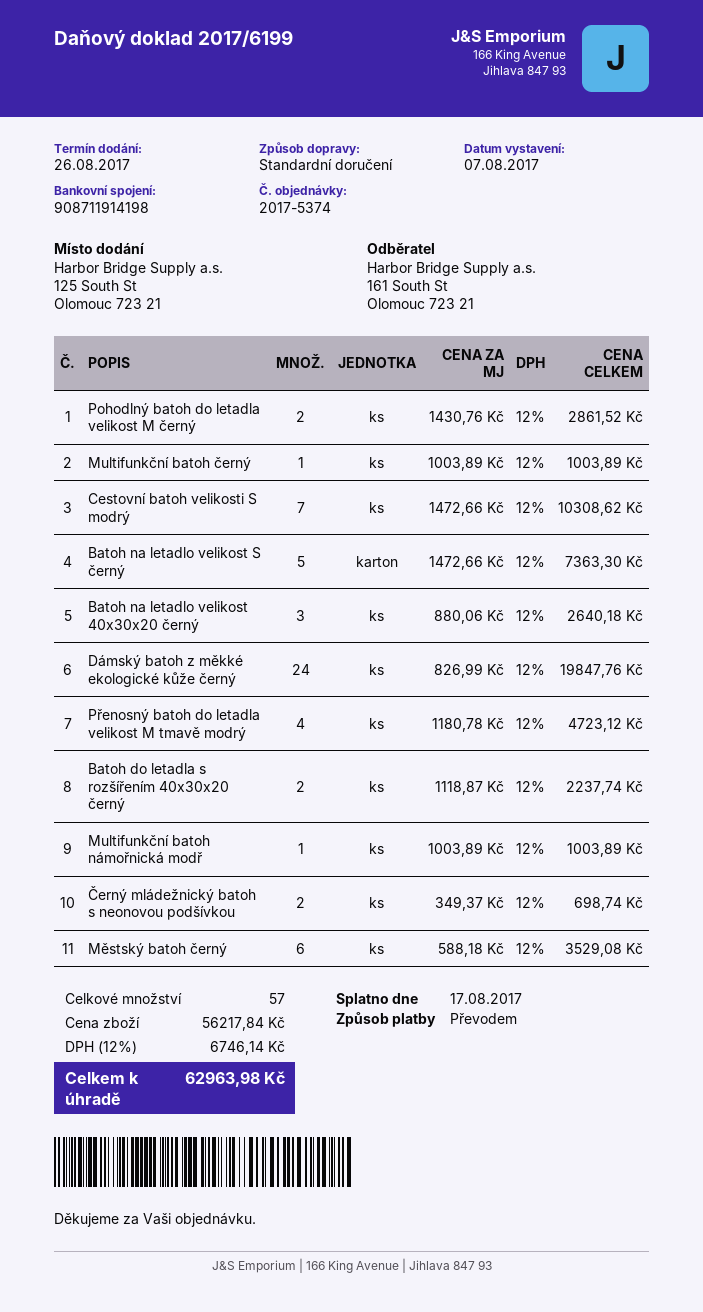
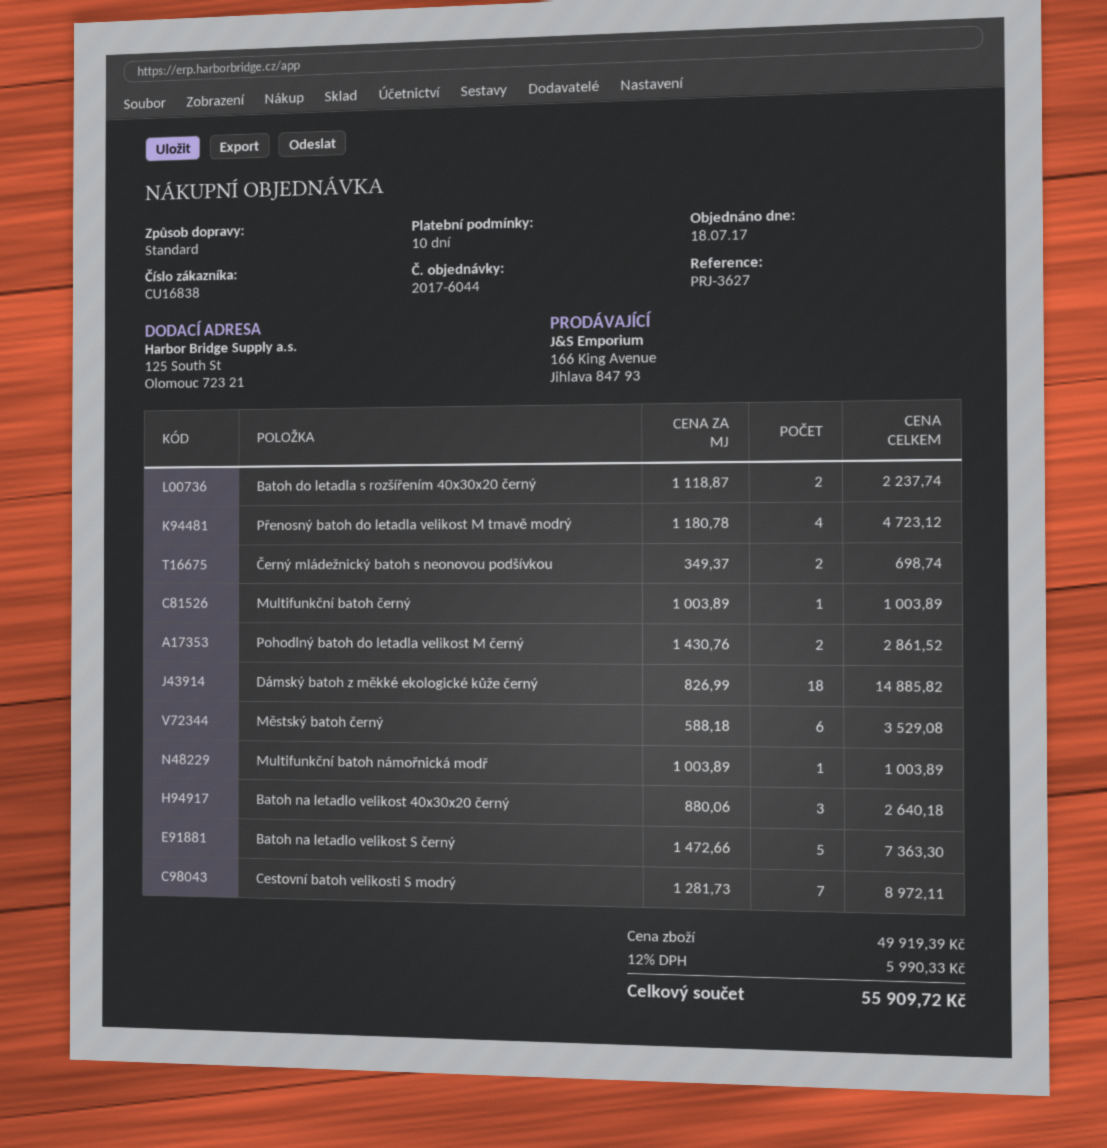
order number: 2017-5374 -> 2017-6044
Cestovní batoh velikosti S modrý: 7 x 1472.66 = 10308.62 -> 7 x 1281.73 = 8972.11
Dámský batoh z měkké ekologické kůže černý: 24 x 826.99 = 19847.76 -> 18 x 826.99 = 14885.82
subtotal: 56217.84 -> 49919.39
tax: 12% = 6746.14 -> 12% = 5990.33
total: 62963.98 -> 55909.72

